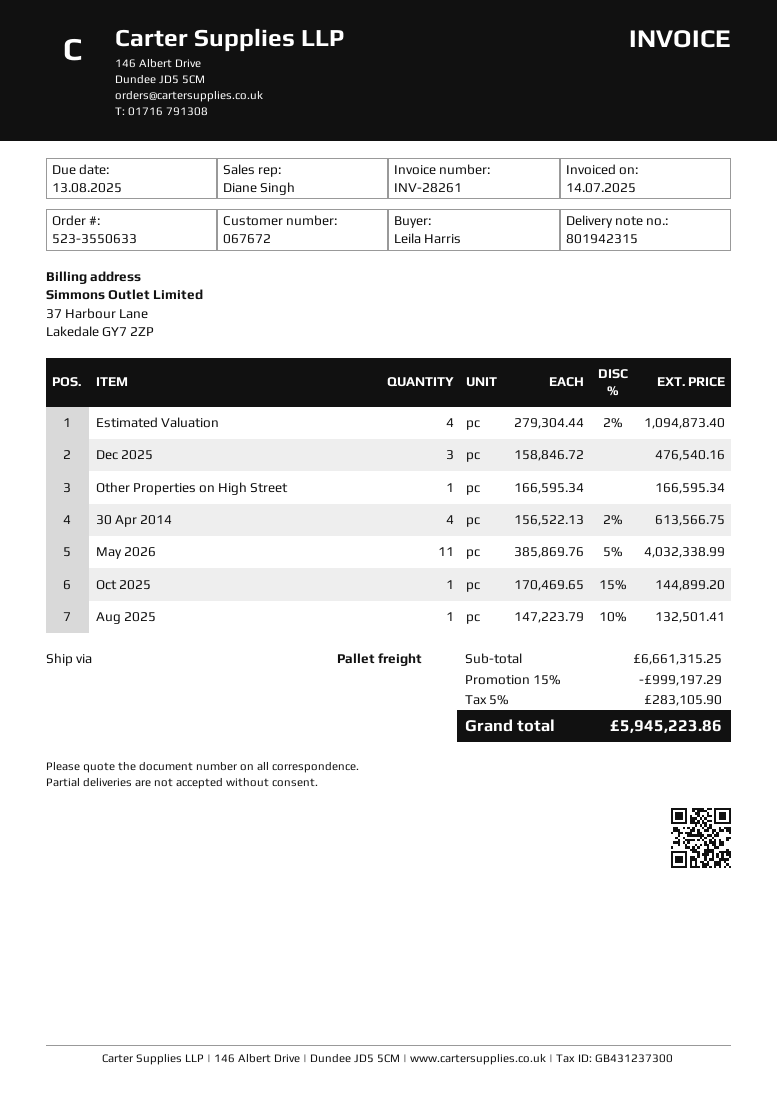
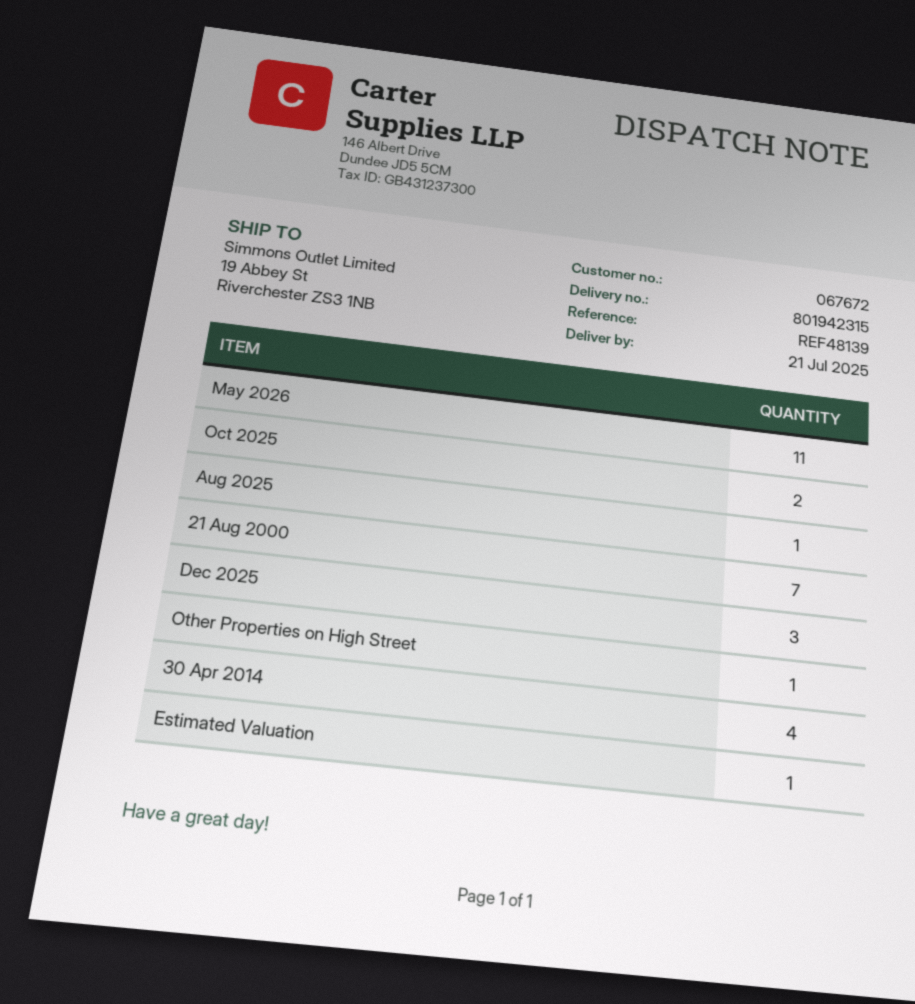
Estimated Valuation: 4 -> 1
Oct 2025: 1 -> 2
21 Aug 2000: none -> 7

